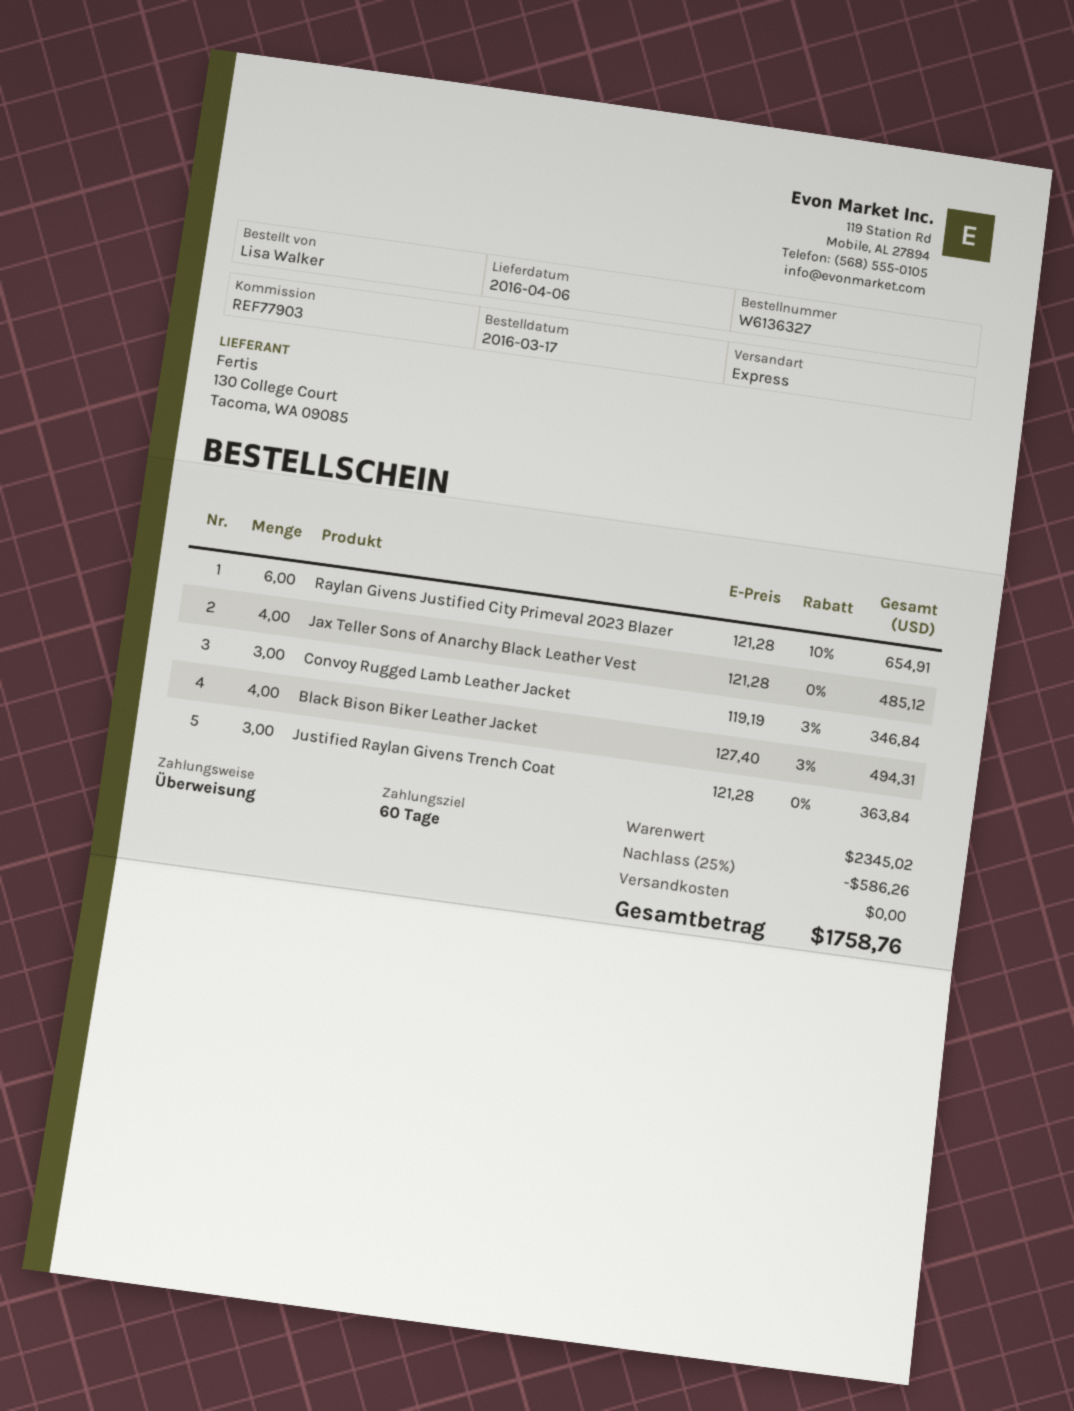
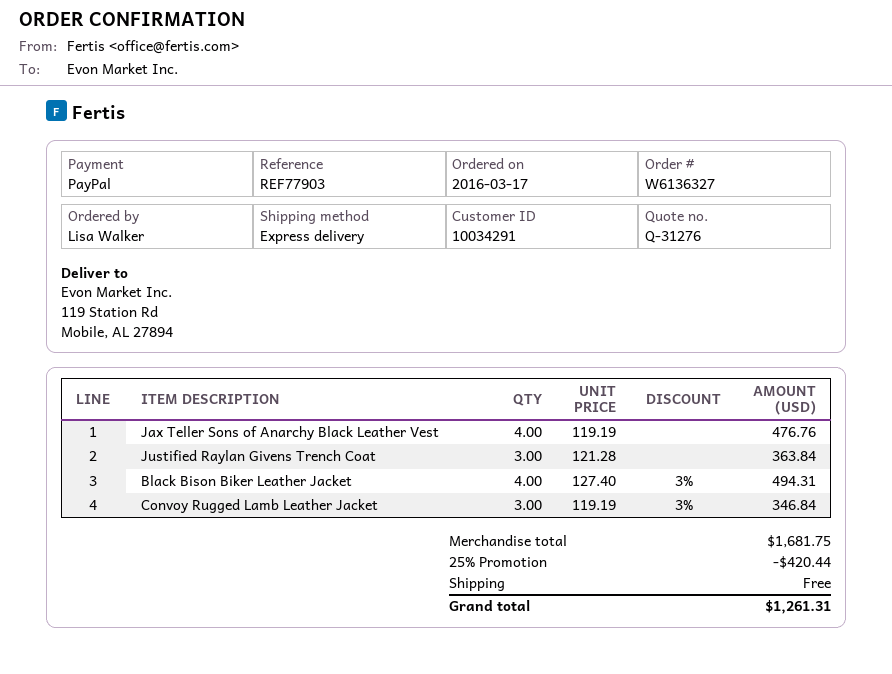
payment method: bank transfer -> PayPal
Raylan Givens Justified City Primeval 2023 Blazer: 6 x 121.28 - 10% = 654.91 -> none
Jax Teller Sons of Anarchy Black Leather Vest: 4 x 121.28 = 485.12 -> 4 x 119.19 = 476.76
subtotal: 2345.02 -> 1681.75
discount: 25% = 586.26 -> 25% = 420.44
total: 1758.76 -> 1261.31

